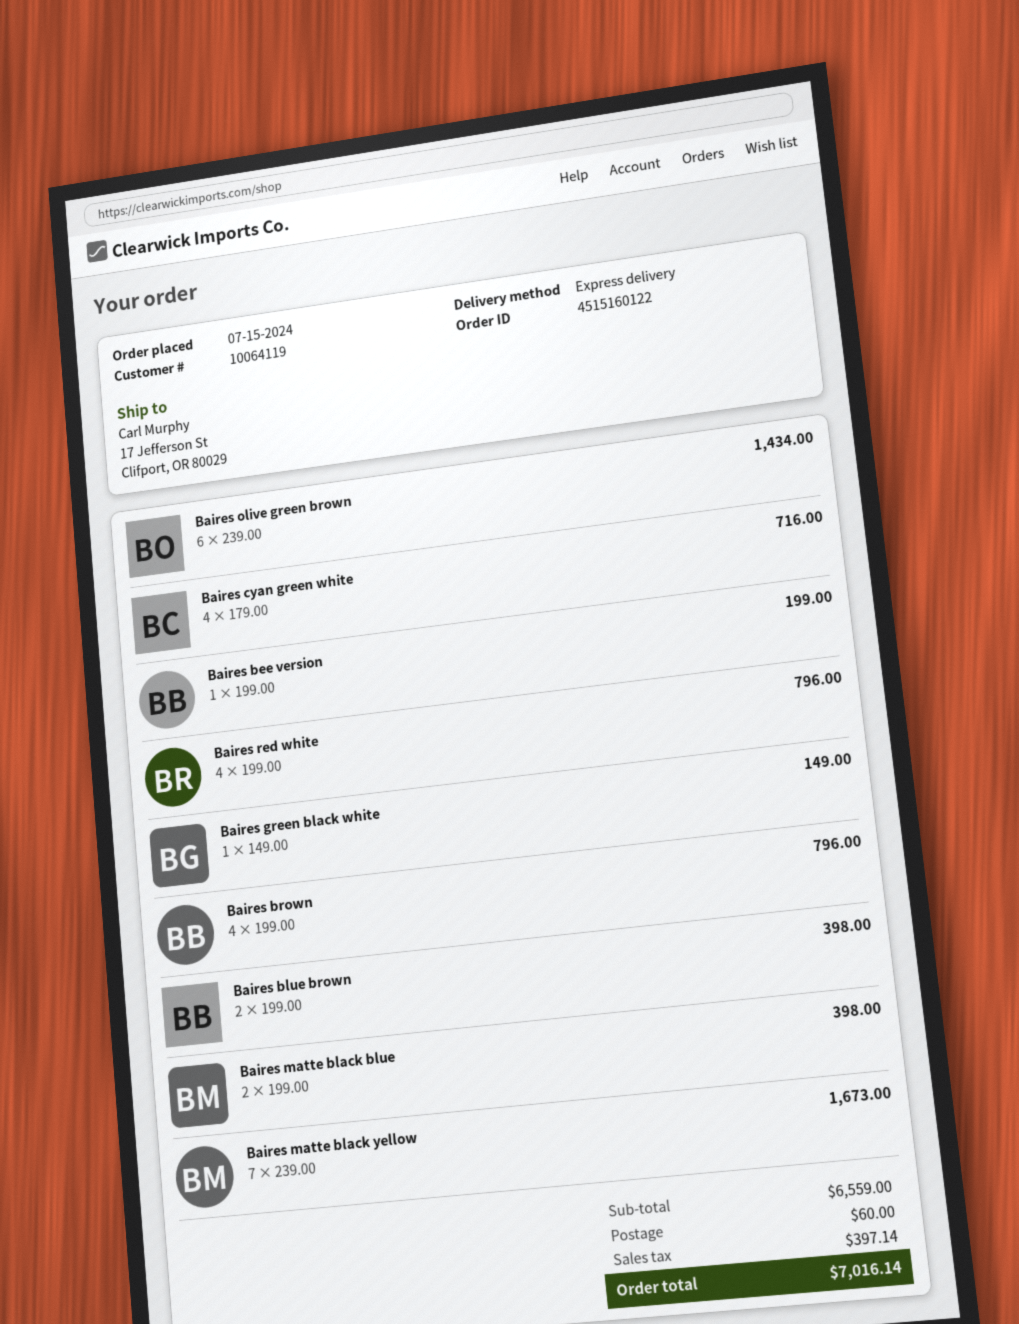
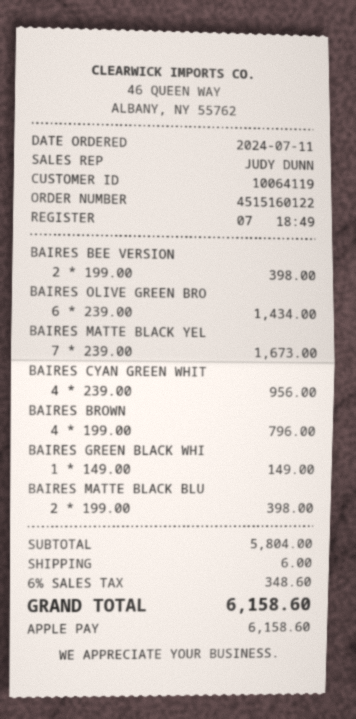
order date: 2024-07-15 -> 2024-07-11
Baires cyan green white: 4 x 179.00 = 716.00 -> 4 x 239.00 = 956.00
Baires bee version: 1 x 199.00 = 199.00 -> 2 x 199.00 = 398.00
Baires red white: 4 x 199.00 = 796.00 -> none
Baires blue brown: 2 x 199.00 = 398.00 -> none
subtotal: 6559.00 -> 5804.00
shipping: 60.00 -> 6.00
tax: 397.14 -> 348.60
total: 7016.14 -> 6158.60

